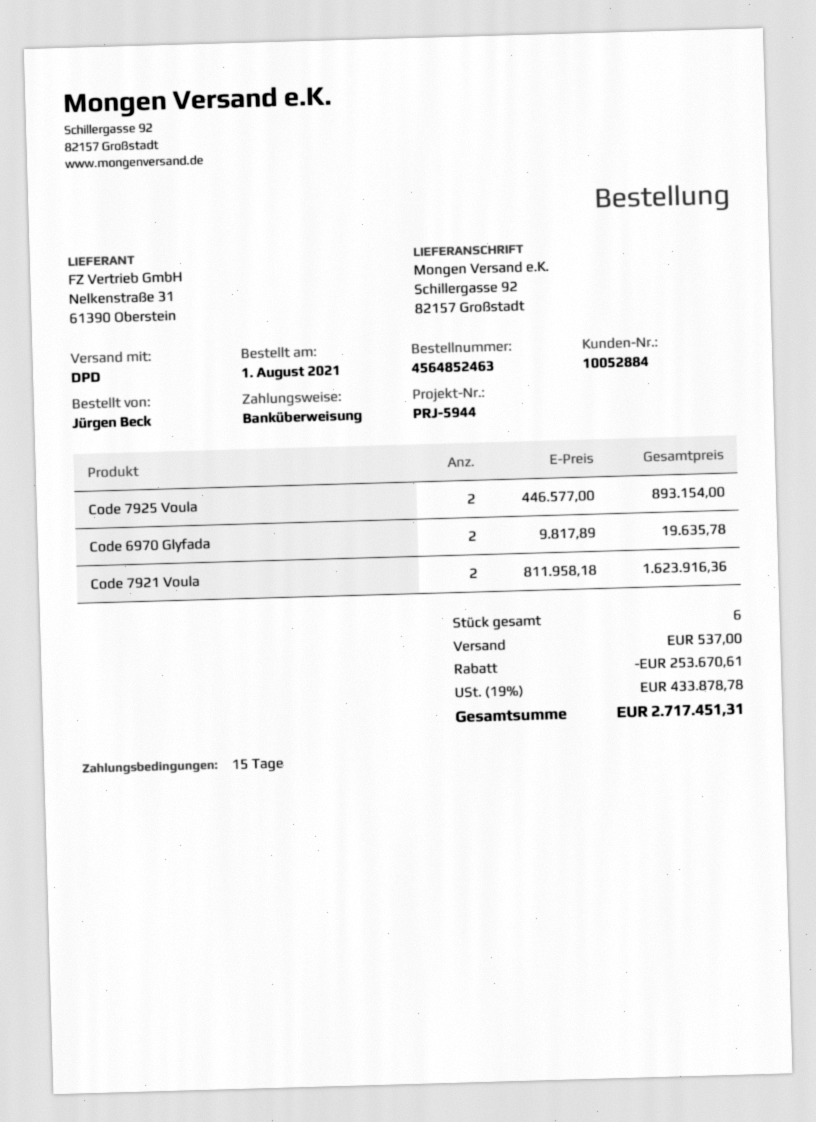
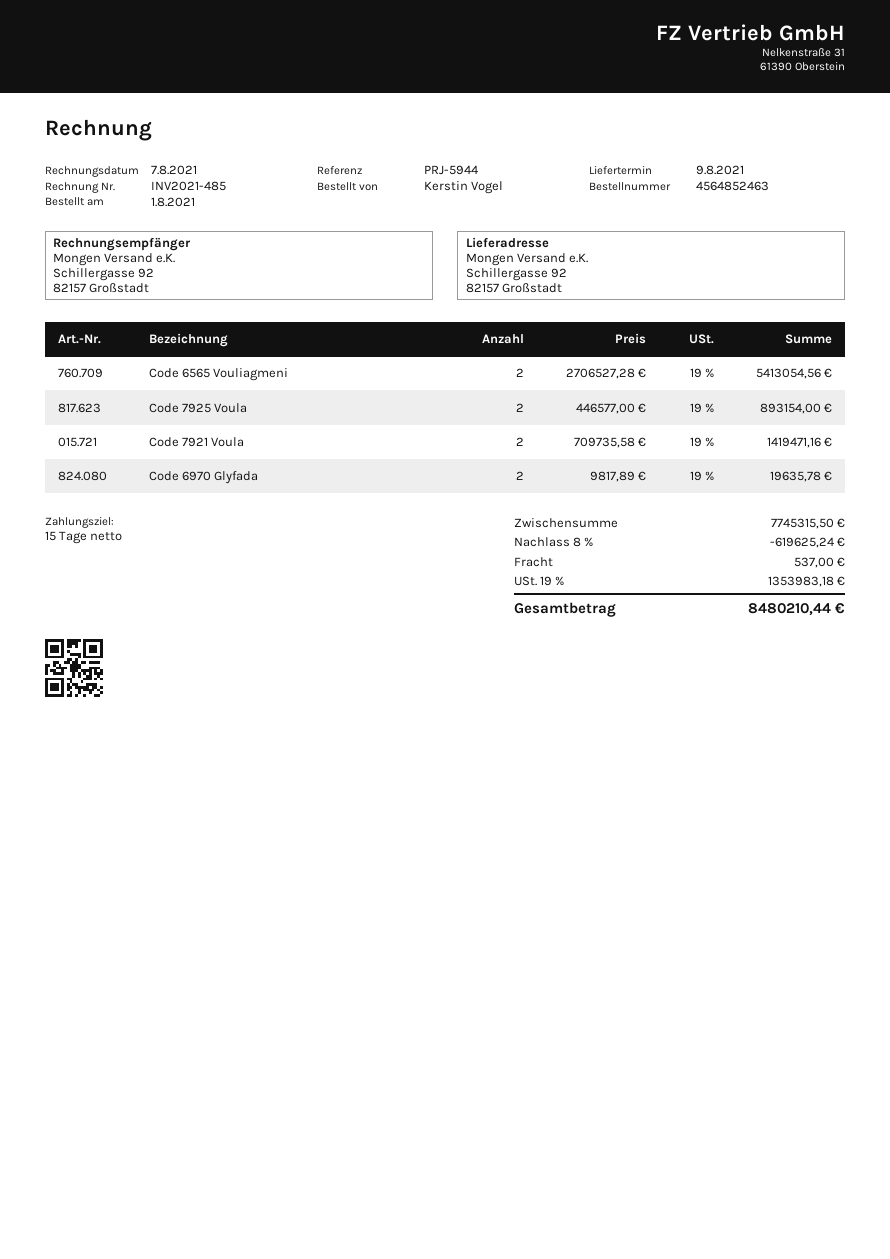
ordered by: Jürgen Beck -> Kerstin Vogel
Code 7921 Voula: 2 x 811958.18 = 1623916.36 -> 2 x 709735.58 = 1419471.16
Code 6565 Vouliagmeni: none -> 2 x 2706527.28 = 5413054.56
discount: 253670.61 -> 619625.24
tax: 19% = 433878.78 -> 19% = 1353983.18
total: 2717451.31 -> 8480210.44

